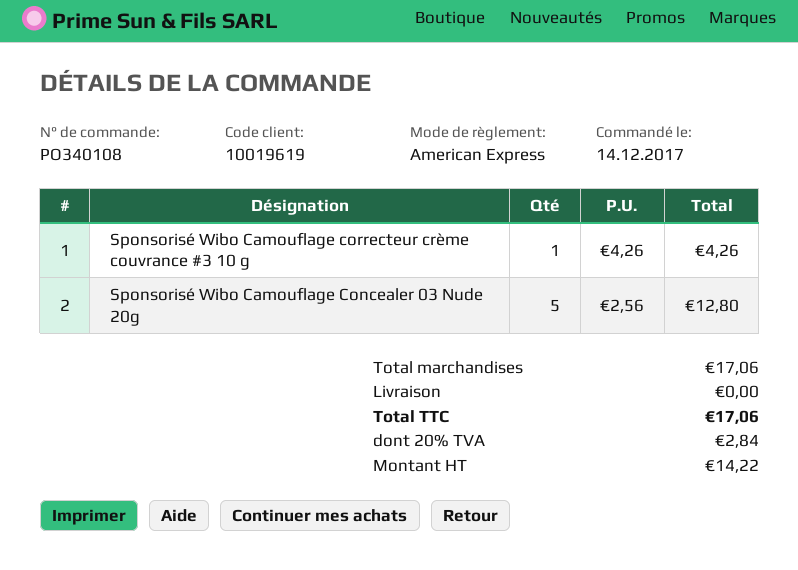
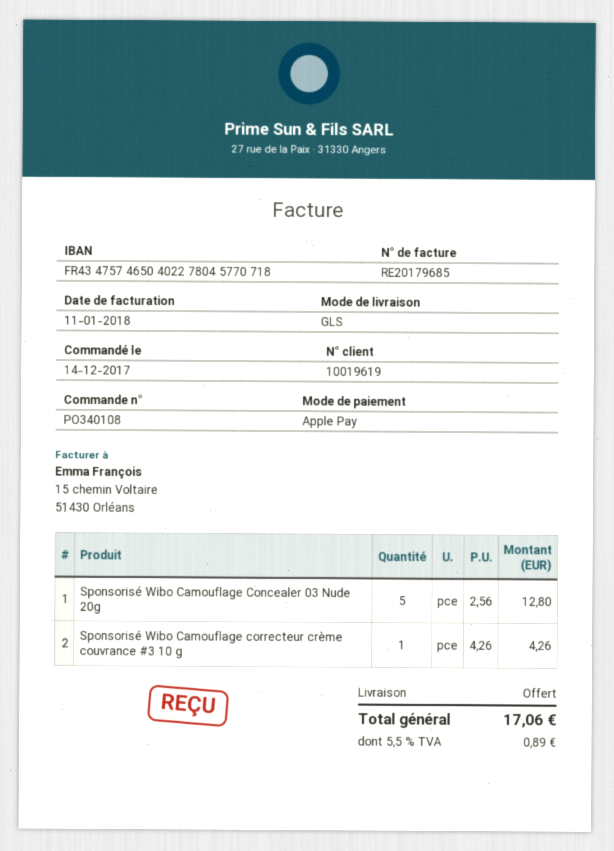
payment method: American Express -> Apple Pay
tax: 20% = 2.84 -> 5.5% = 0.89

